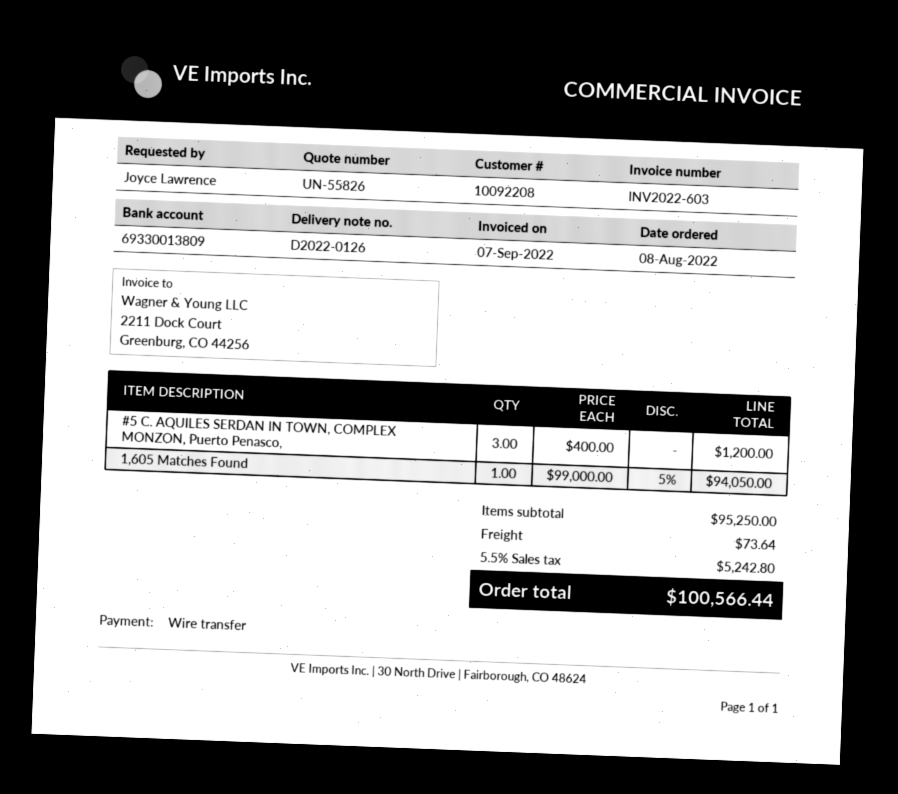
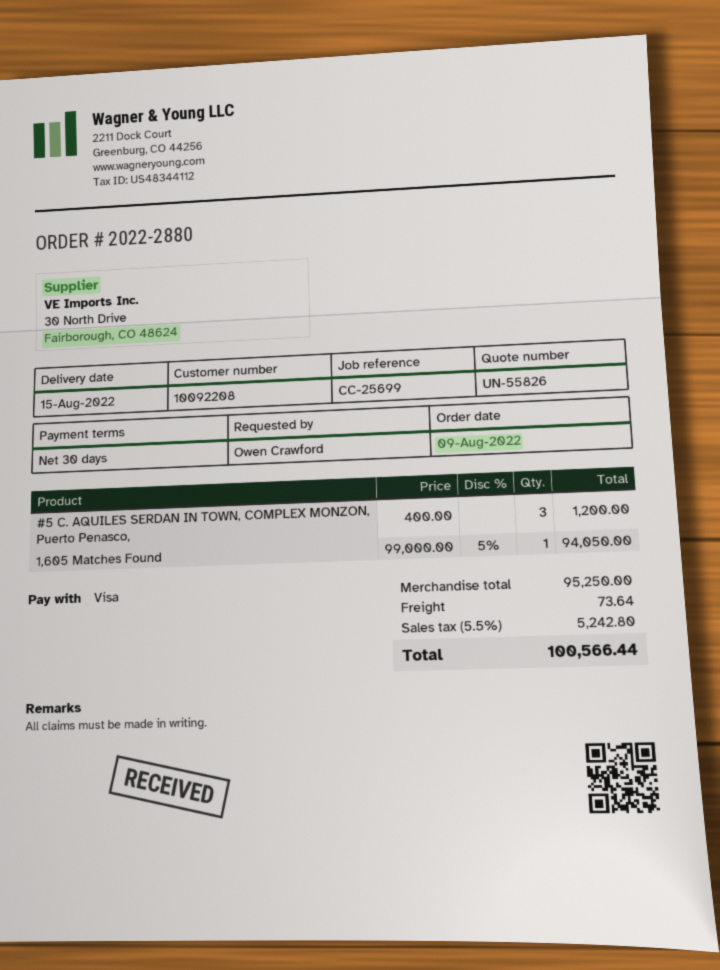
order date: 2022-08-08 -> 2022-08-09
ordered by: Joyce Lawrence -> Owen Crawford
payment method: bank transfer -> Visa

